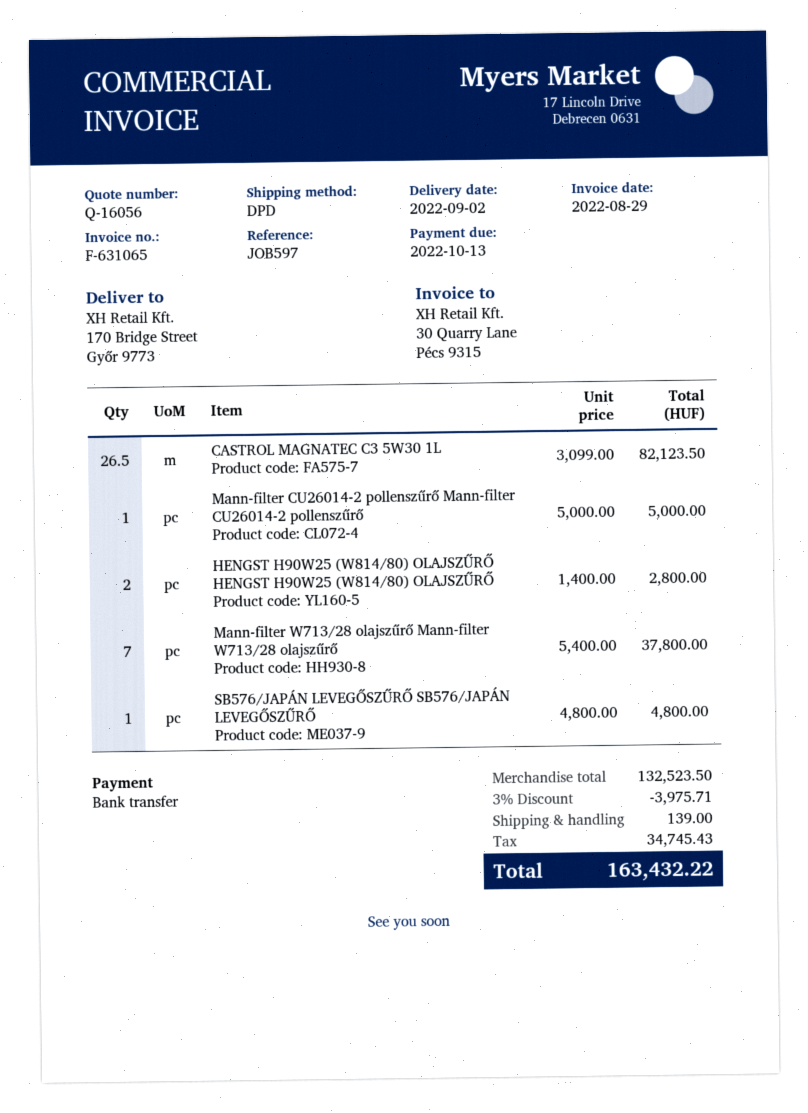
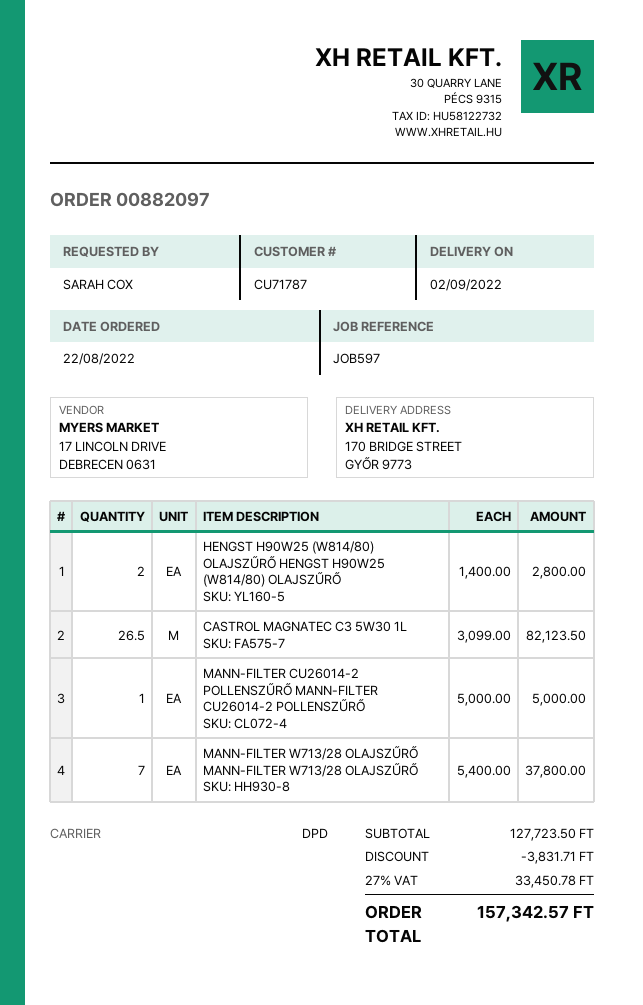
SB576/JAPÁN LEVEGŐSZŰRŐ SB576/JAPÁN LEVEGŐSZŰRŐ: 1 x 4800.00 = 4800.00 -> none
subtotal: 132523.50 -> 127723.50
discount: 3975.71 -> 3831.71
shipping: 139.00 -> none
tax: 34745.43 -> 33450.78
total: 163432.22 -> 157342.57

